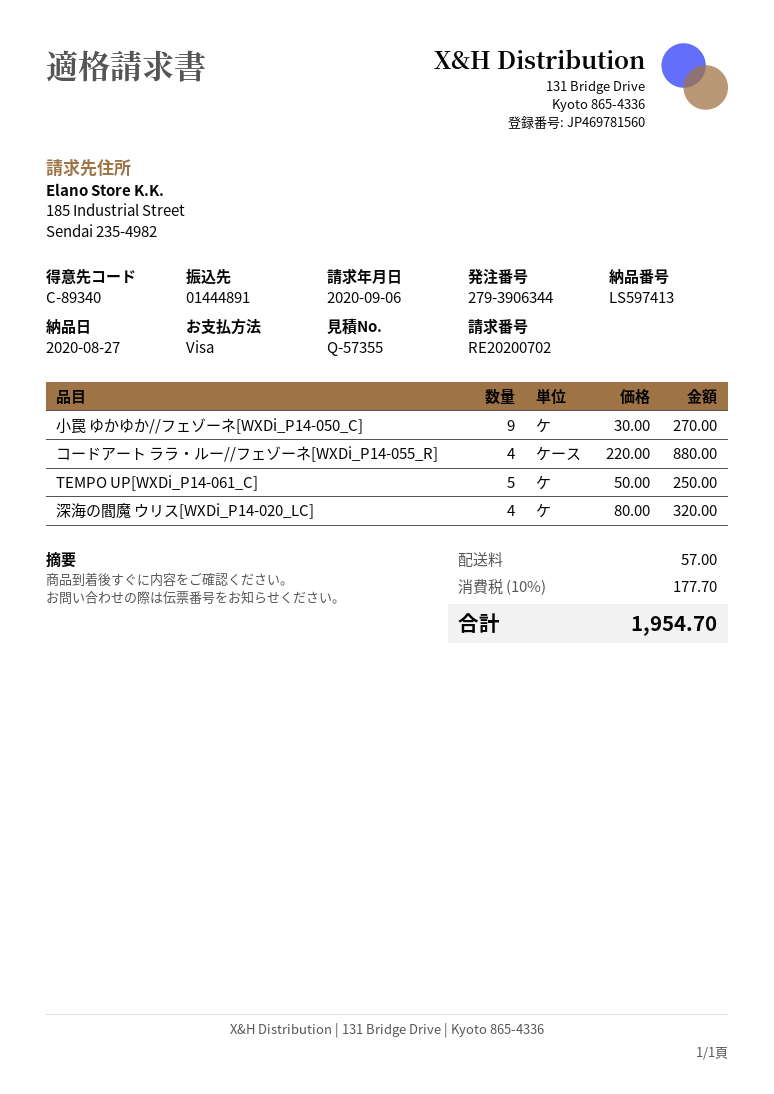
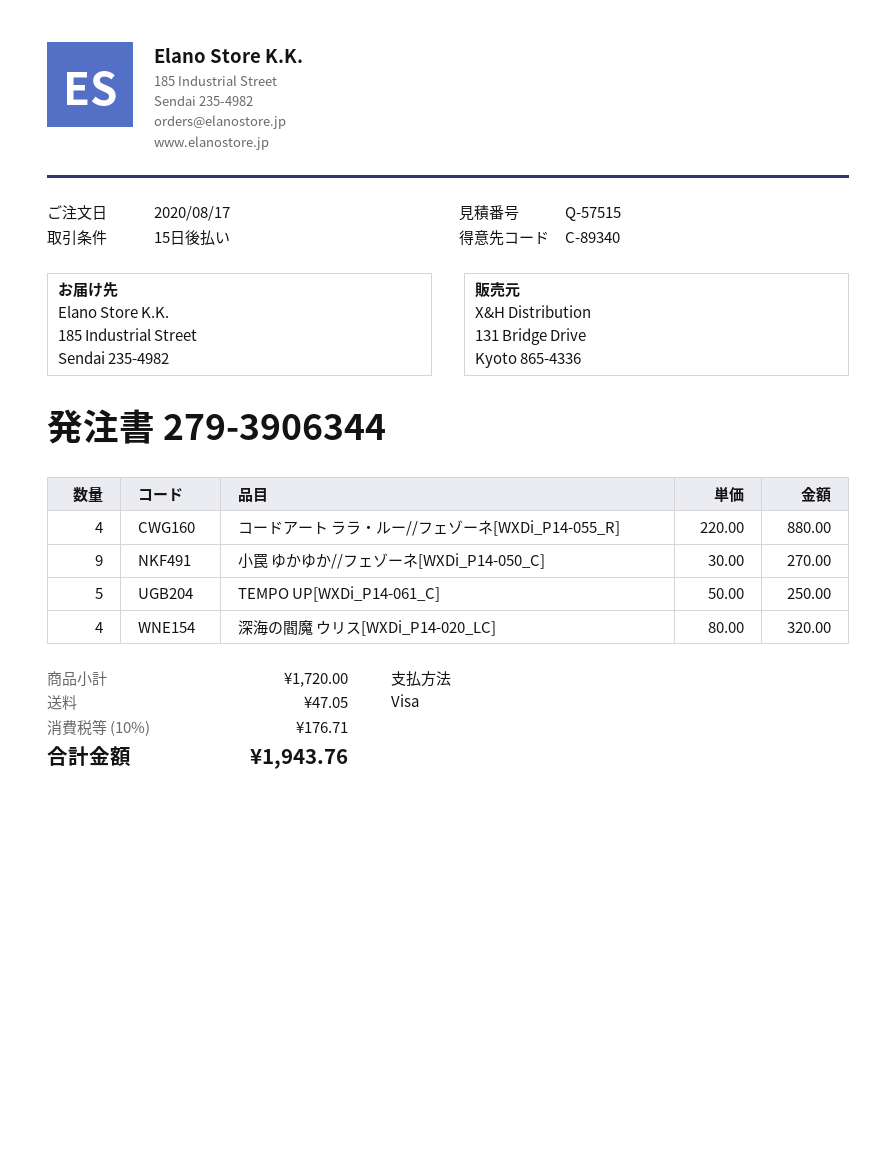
quote number: Q-57355 -> Q-57515
shipping: 57.00 -> 47.05
tax: 10% = 177.70 -> 10% = 176.71
total: 1954.70 -> 1943.76

